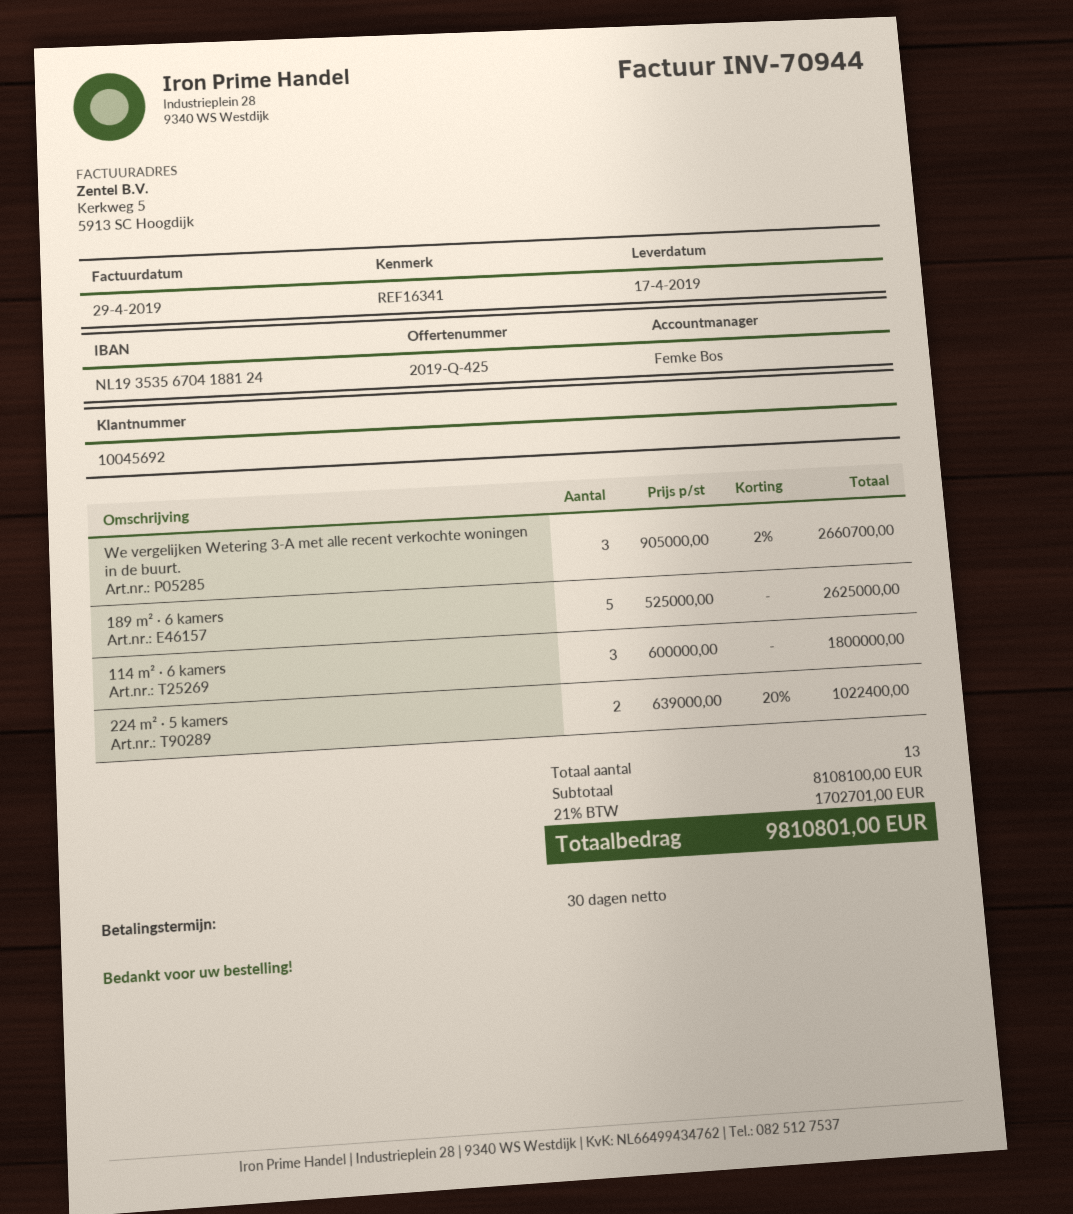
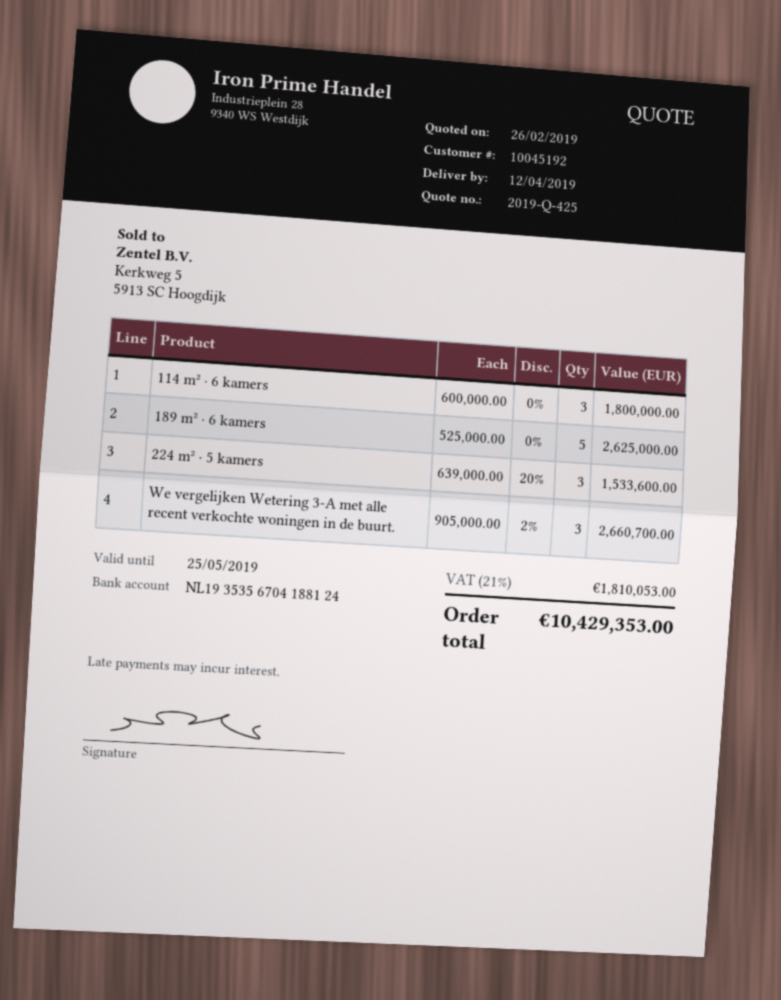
delivery date: 2019-04-17 -> 2019-04-12
customer number: 10045692 -> 10045192
224 m² · 5 kamers: 2 x 639000.00 - 20% = 1022400.00 -> 3 x 639000.00 - 20% = 1533600.00
tax: 21% = 1702701.00 -> 21% = 1810053.00
total: 9810801.00 -> 10429353.00

